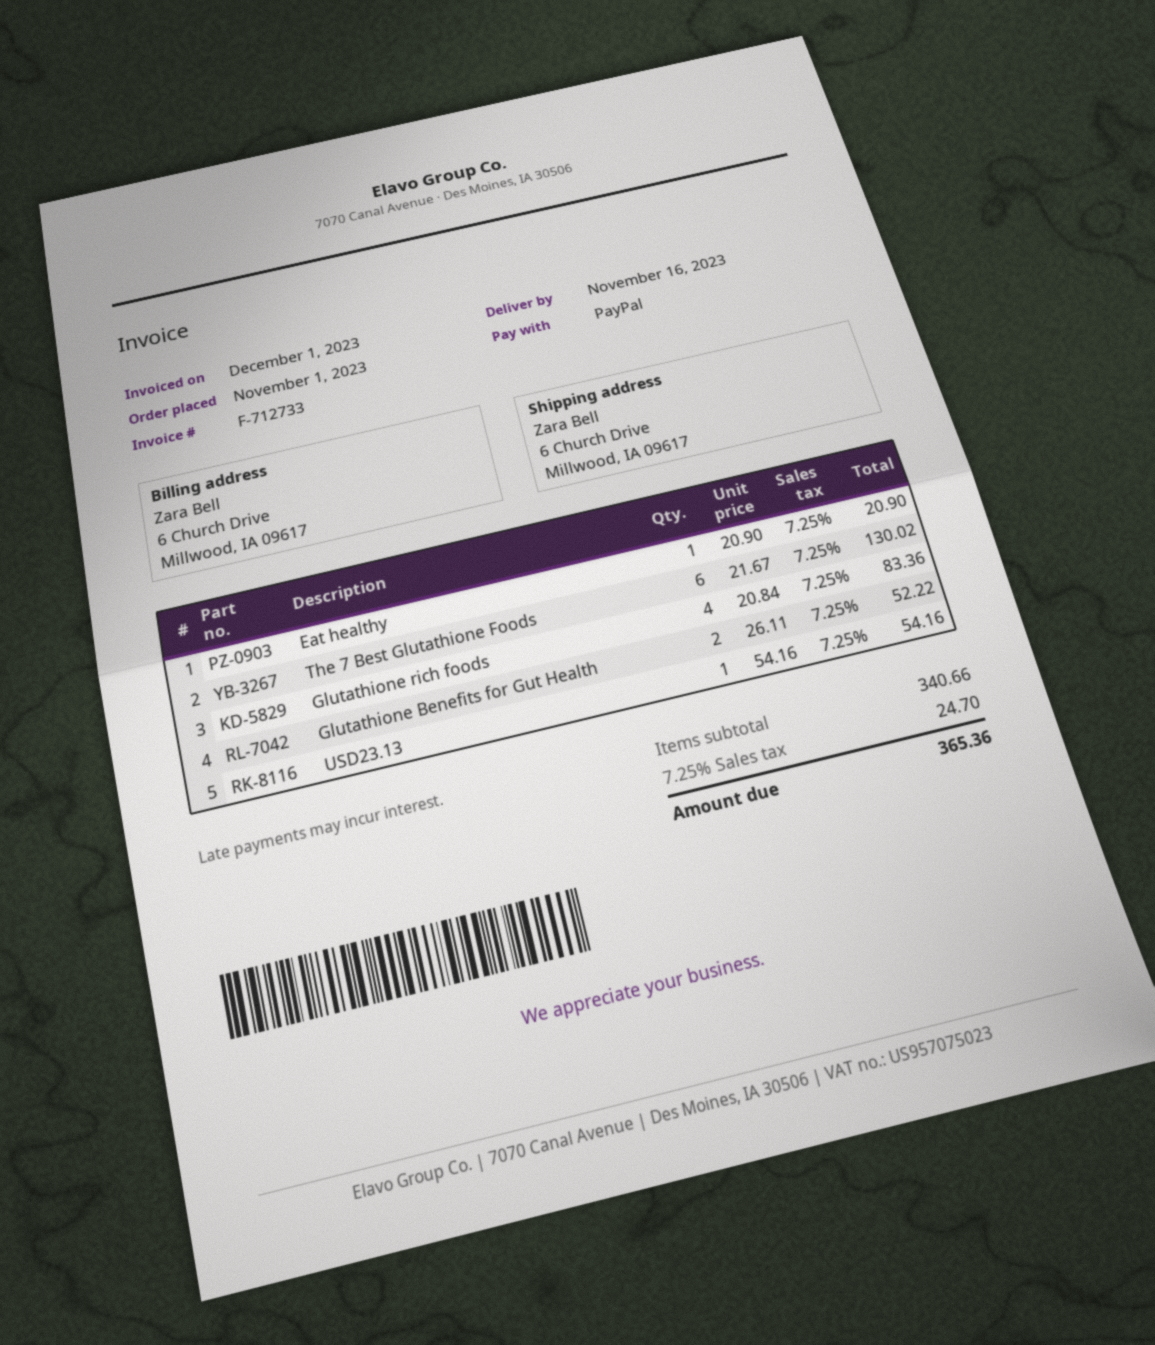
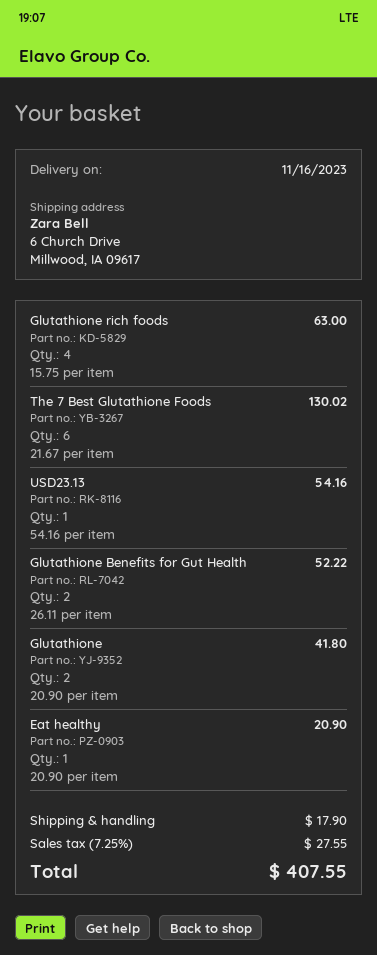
Glutathione rich foods: 4 x 20.84 = 83.36 -> 4 x 15.75 = 63.00
Glutathione: none -> 2 x 20.90 = 41.80
shipping: none -> 17.90
tax: 7.25% = 24.70 -> 7.25% = 27.55
total: 365.36 -> 407.55

